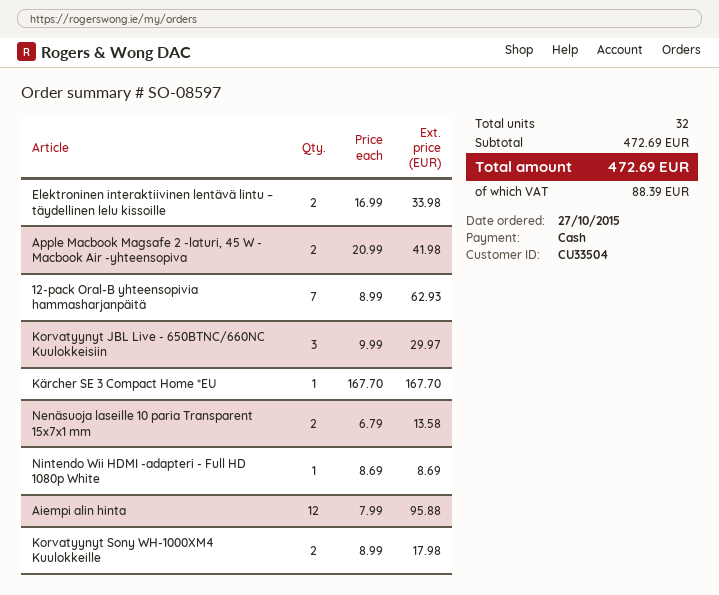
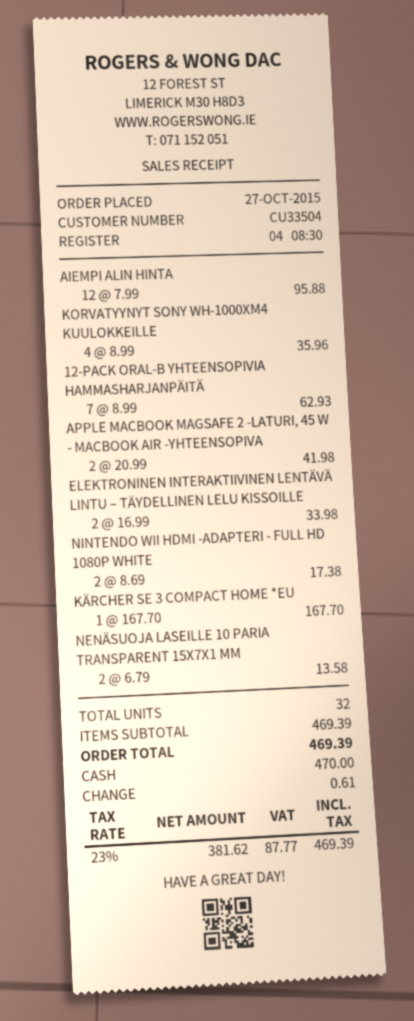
Korvatyynyt JBL Live - 650BTNC/660NC Kuulokkeisiin: 3 x 9.99 = 29.97 -> none
Nintendo Wii HDMI -adapteri - Full HD 1080p White: 1 x 8.69 = 8.69 -> 2 x 8.69 = 17.38
Korvatyynyt Sony WH-1000XM4 Kuulokkeille: 2 x 8.99 = 17.98 -> 4 x 8.99 = 35.96
subtotal: 472.69 -> 469.39
tax: 88.39 -> 87.77
total: 472.69 -> 469.39

